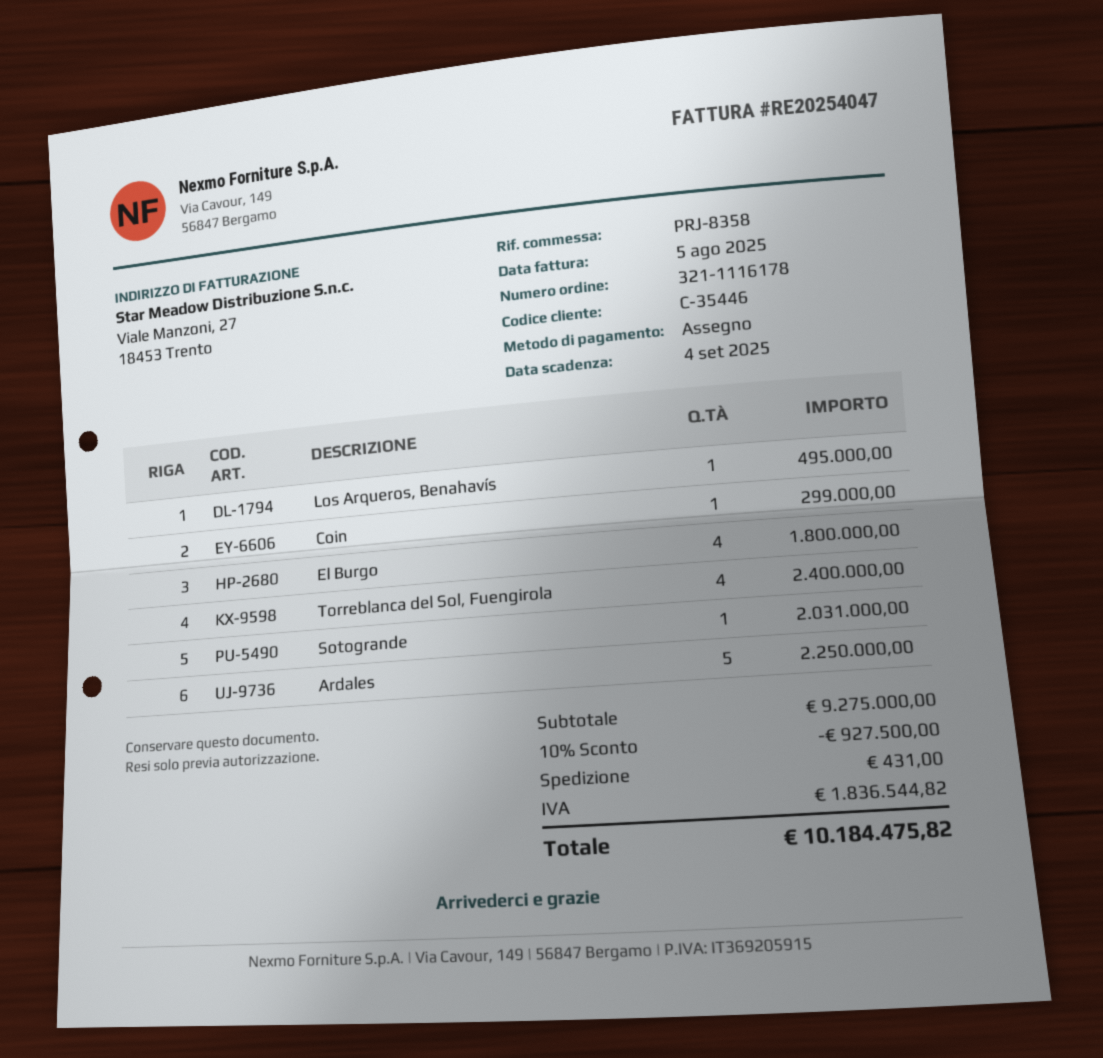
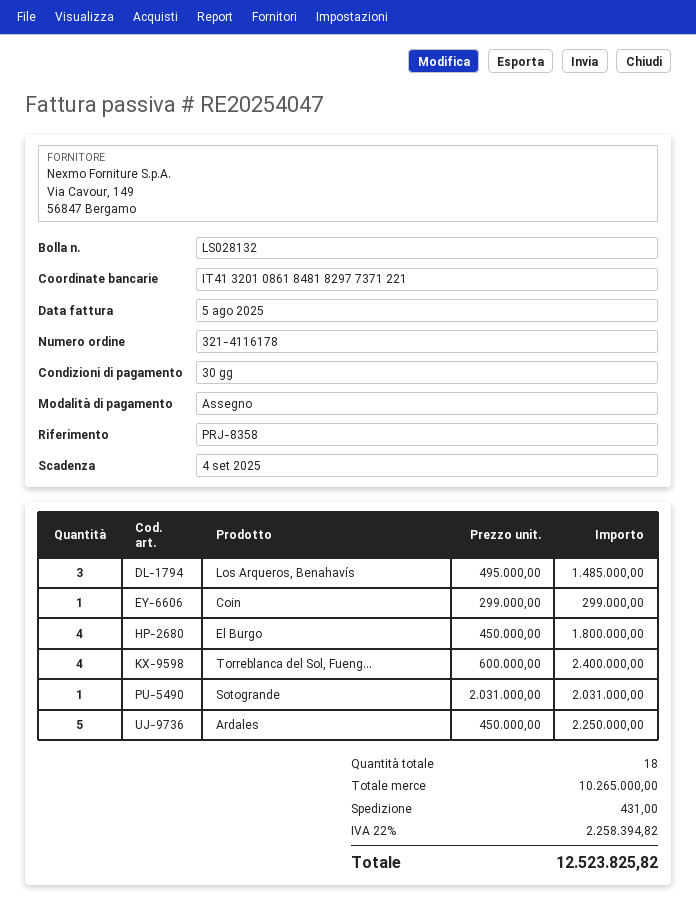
order number: 321-1116178 -> 321-4116178
Los Arqueros, Benahavís: 1 for 495000.00 -> 3 for 1485000.00
subtotal: 9275000.00 -> 10265000.00
discount: 10% = 927500.00 -> none
tax: 1836544.82 -> 2258394.82
total: 10184475.82 -> 12523825.82

